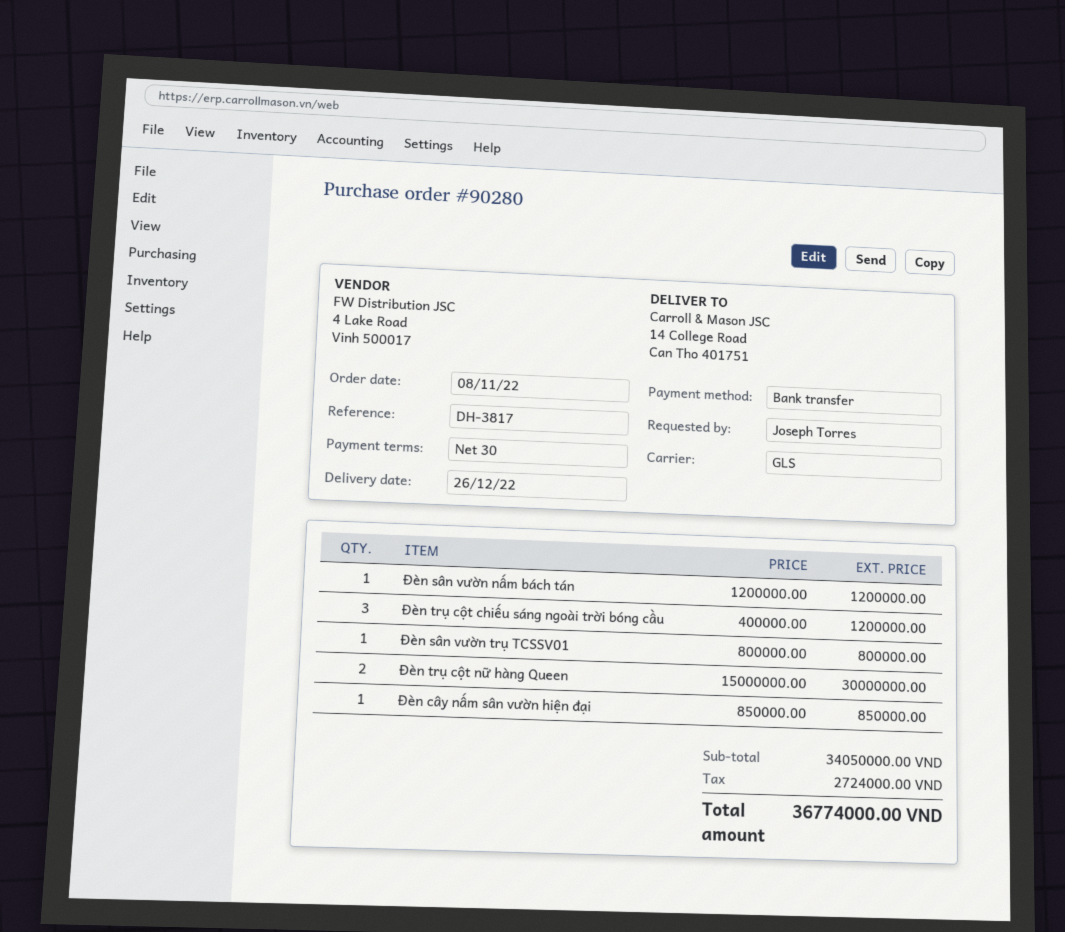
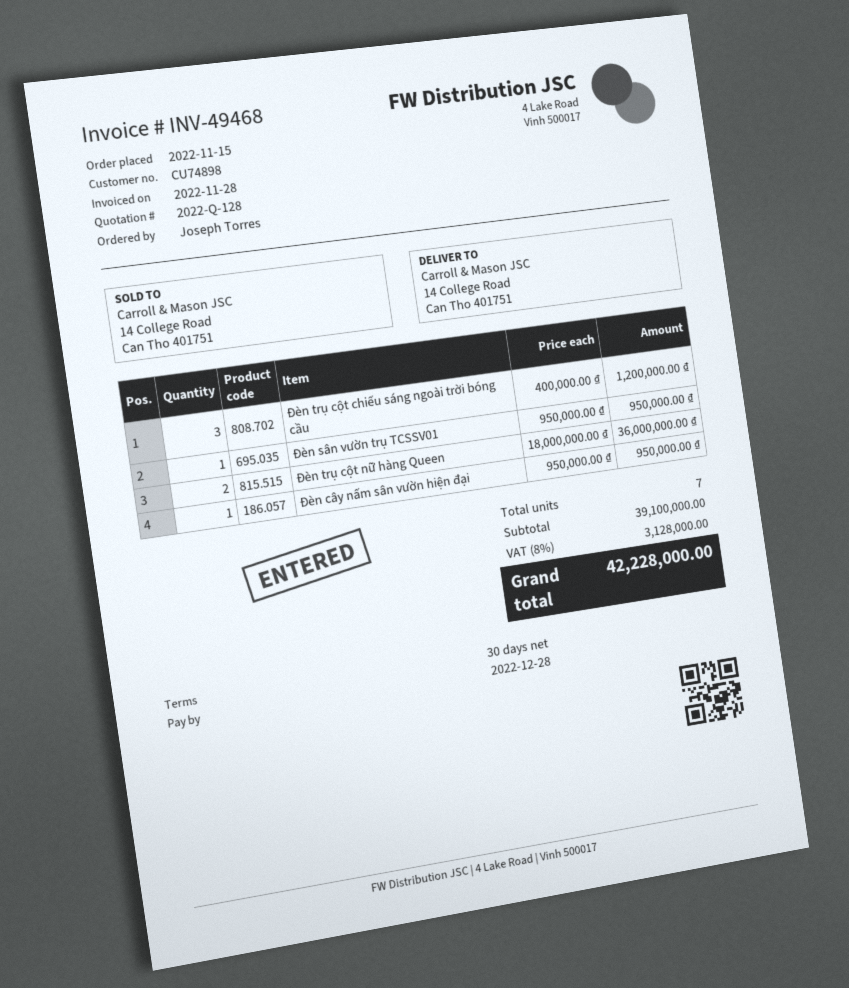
order date: 2022-11-08 -> 2022-11-15
Đèn sân vườn nấm bách tán: 1 x 1200000.00 = 1200000.00 -> none
Đèn sân vườn trụ TCSSV01: 1 x 800000.00 = 800000.00 -> 1 x 950000.00 = 950000.00
Đèn trụ cột nữ hàng Queen: 2 x 15000000.00 = 30000000.00 -> 2 x 18000000.00 = 36000000.00
Đèn cây nấm sân vườn hiện đại: 1 x 850000.00 = 850000.00 -> 1 x 950000.00 = 950000.00
subtotal: 34050000.00 -> 39100000.00
tax: 2724000.00 -> 3128000.00
total: 36774000.00 -> 42228000.00

